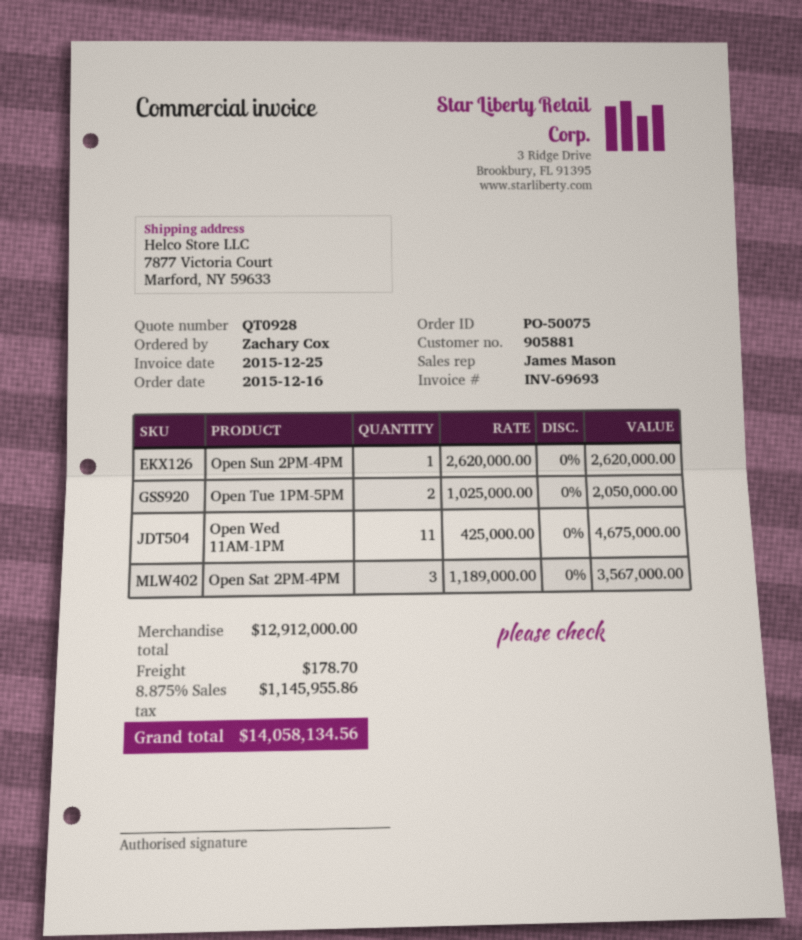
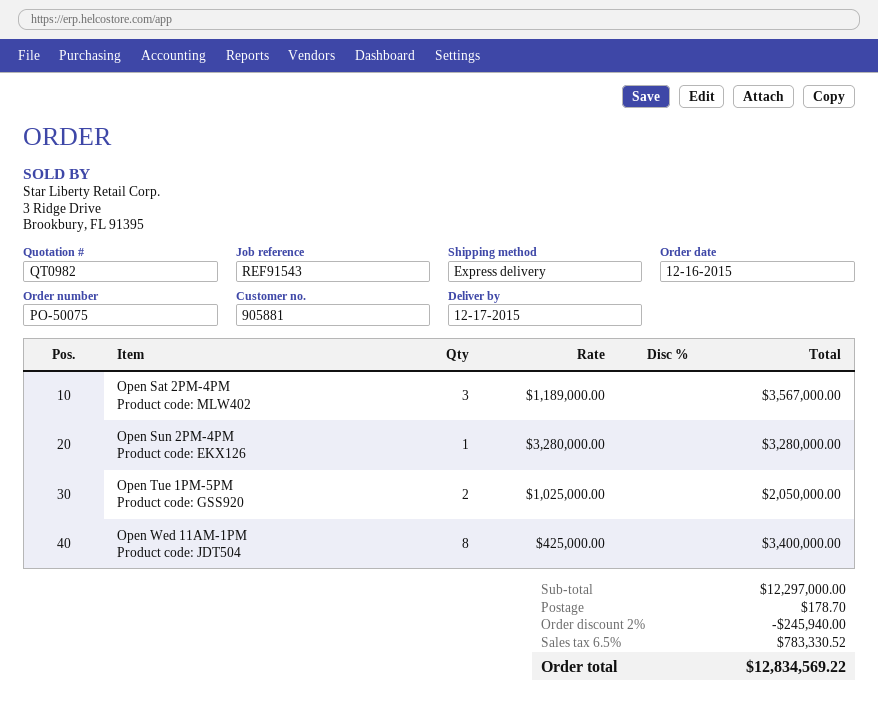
quote number: QT0928 -> QT0982
Open Sun 2PM-4PM: 1 x 2620000.00 = 2620000.00 -> 1 x 3280000.00 = 3280000.00
Open Wed 11AM-1PM: 11 x 425000.00 = 4675000.00 -> 8 x 425000.00 = 3400000.00
subtotal: 12912000.00 -> 12297000.00
discount: none -> 2% = 245940.00
tax: 8.875% = 1145955.86 -> 6.5% = 783330.52
total: 14058134.56 -> 12834569.22

